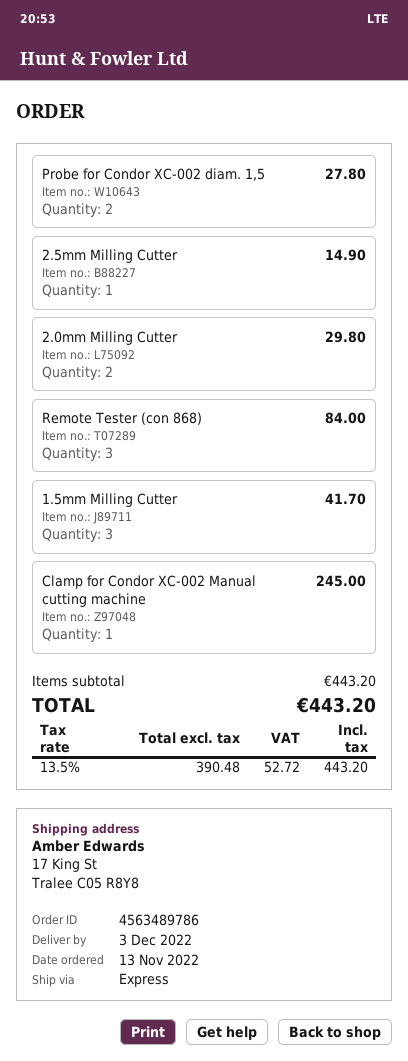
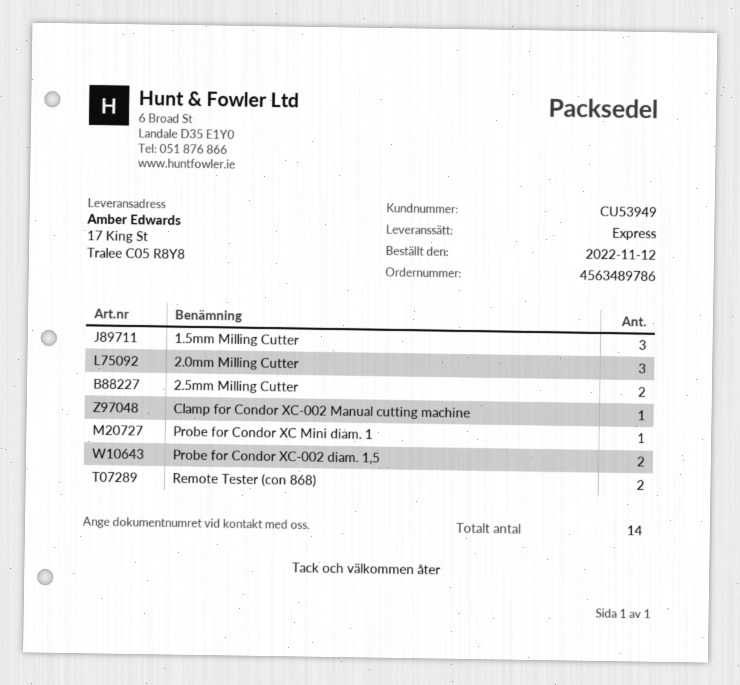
order date: 2022-11-13 -> 2022-11-12
2.5mm Milling Cutter: 1 -> 2
2.0mm Milling Cutter: 2 -> 3
Remote Tester (con 868): 3 -> 2
Probe for Condor XC Mini diam. 1: none -> 1

